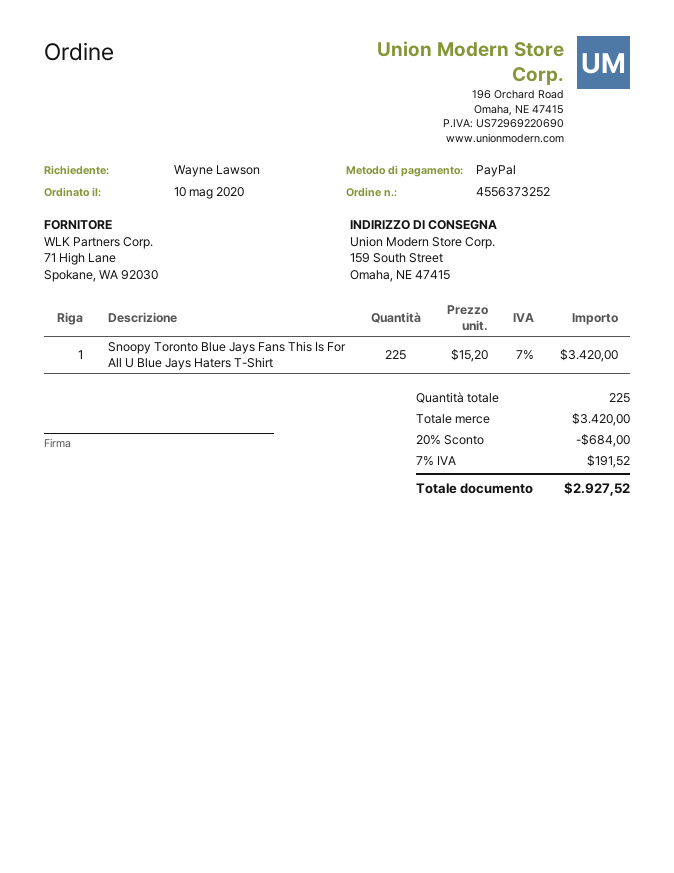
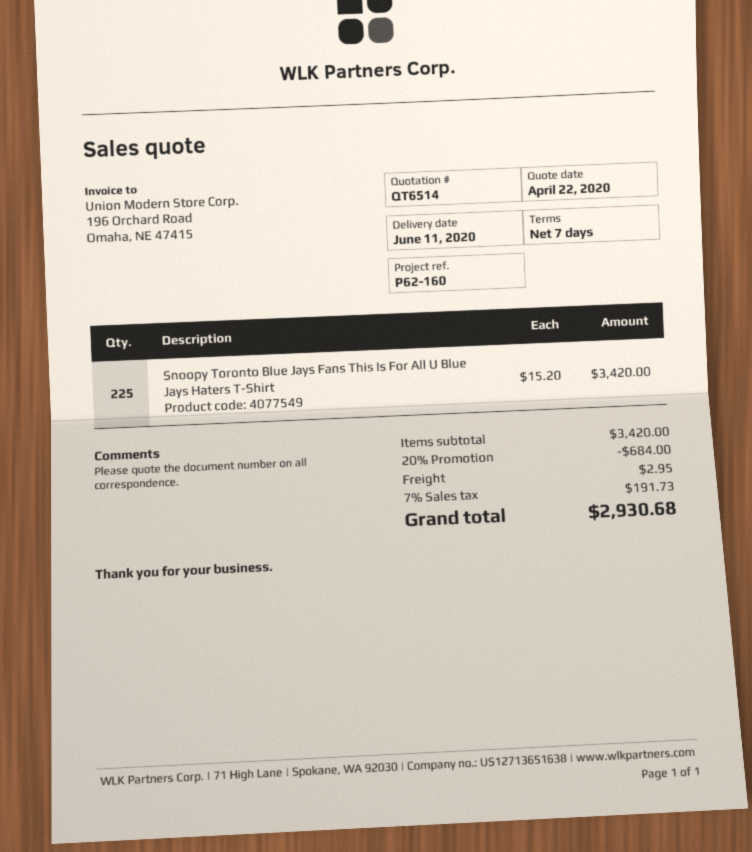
shipping: none -> 2.95
tax: 7% = 191.52 -> 7% = 191.73
total: 2927.52 -> 2930.68

